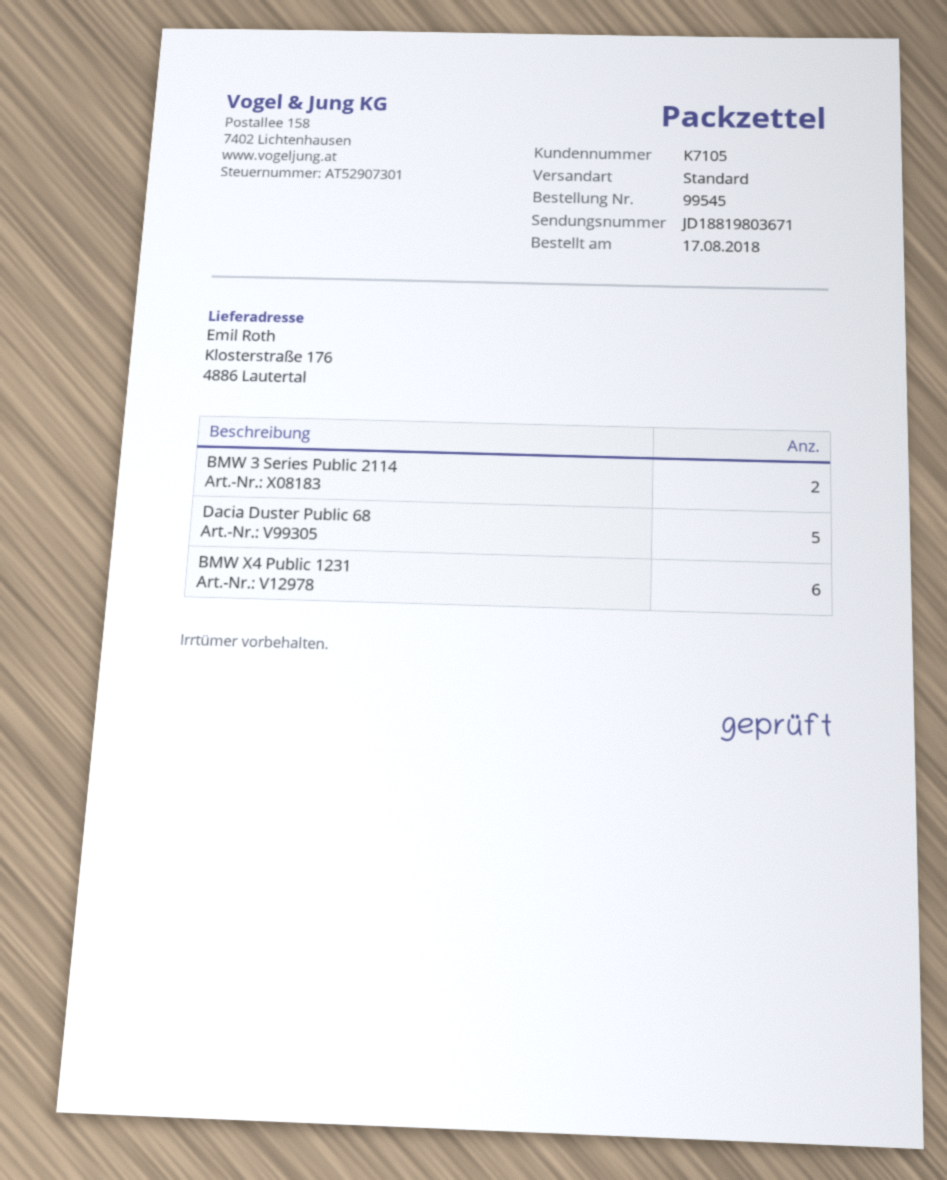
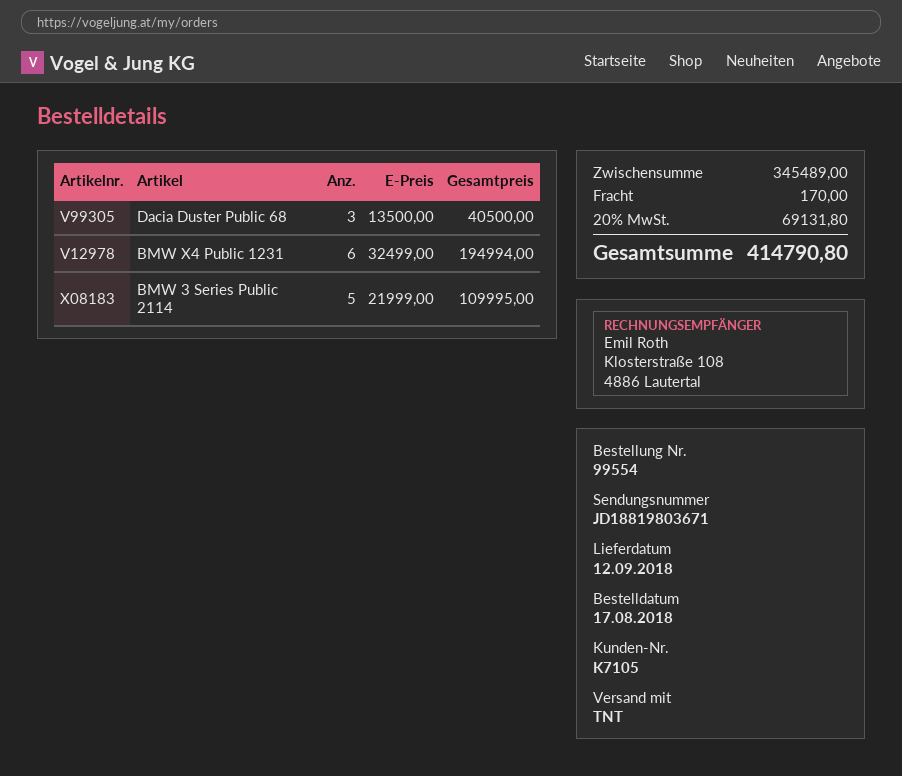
order number: 99545 -> 99554
shipping method: standard -> TNT
BMW 3 Series Public 2114: 2 -> 5
Dacia Duster Public 68: 5 -> 3

